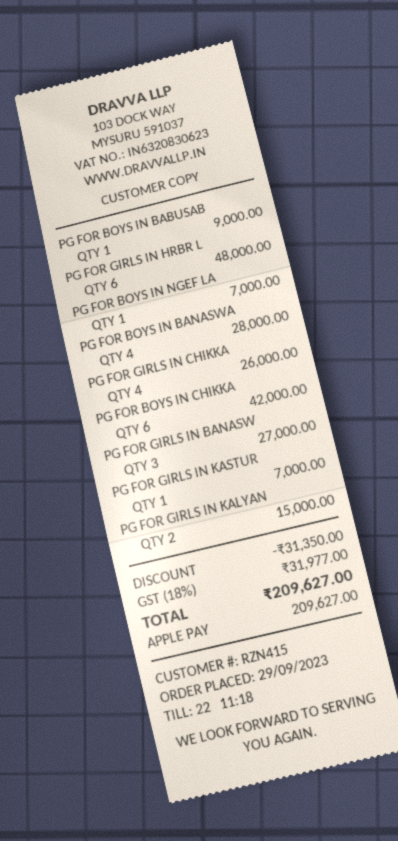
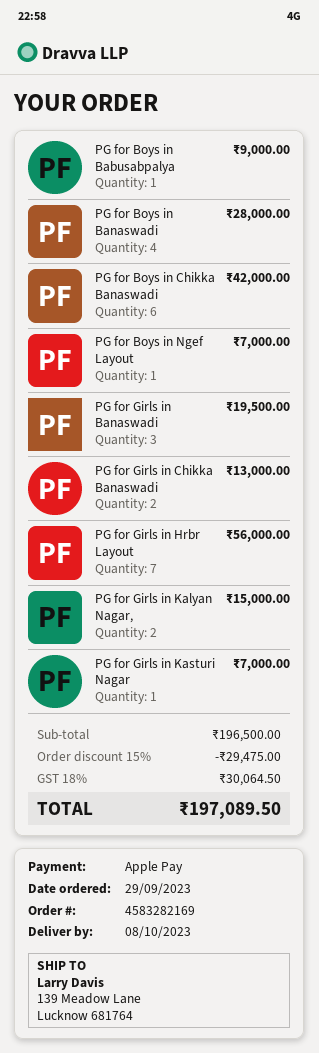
PG FOR GIRLS IN HRBR L: 6 for 48000.00 -> 7 for 56000.00
PG FOR GIRLS IN CHIKKA: 4 for 26000.00 -> 2 for 13000.00
PG FOR GIRLS IN BANASW: 3 for 27000.00 -> 3 for 19500.00
discount: 31350.00 -> 29475.00
tax: 18% = 31977.00 -> 18% = 30064.50
total: 209627.00 -> 197089.50

